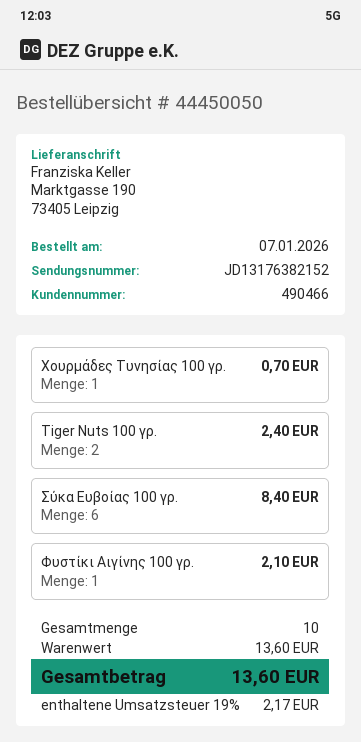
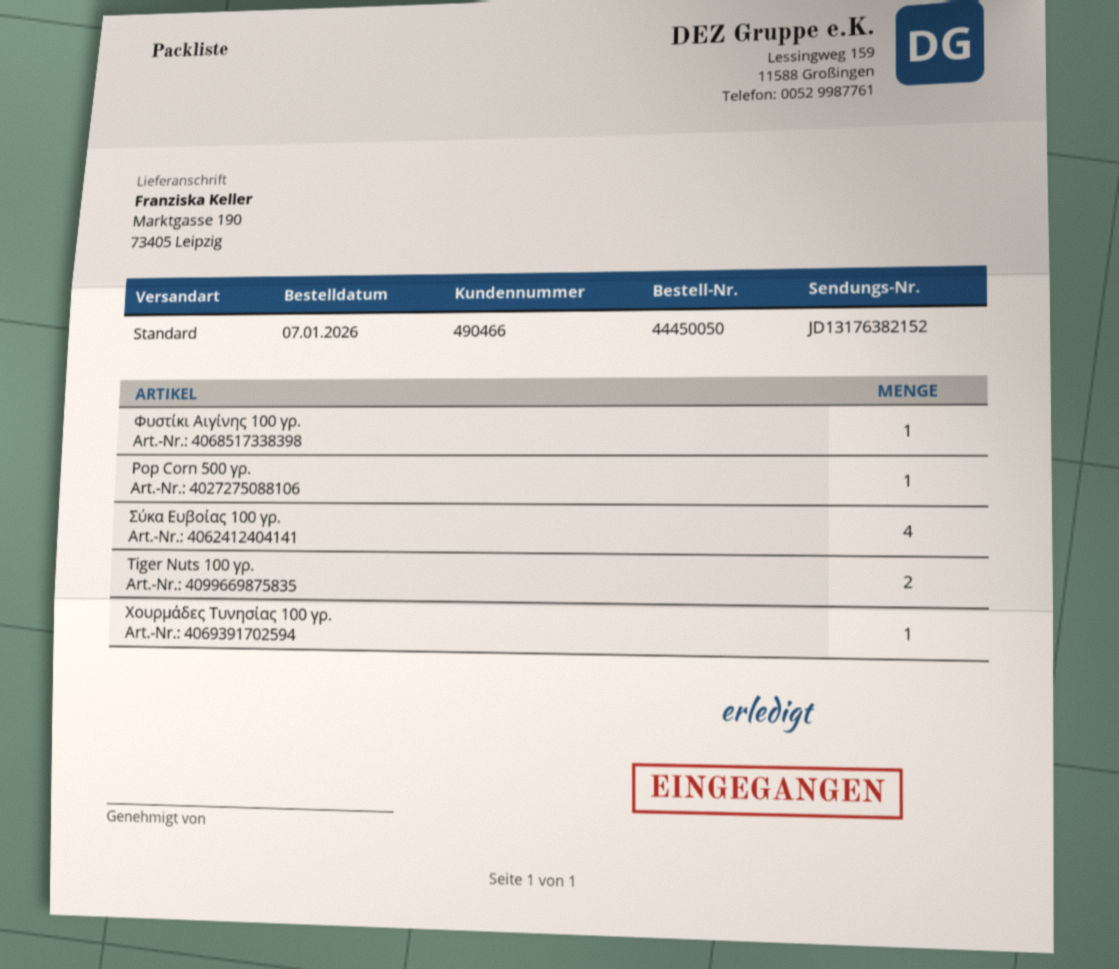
Σύκα Ευβοίας 100 γρ.: 6 -> 4
Pop Corn 500 γρ.: none -> 1

